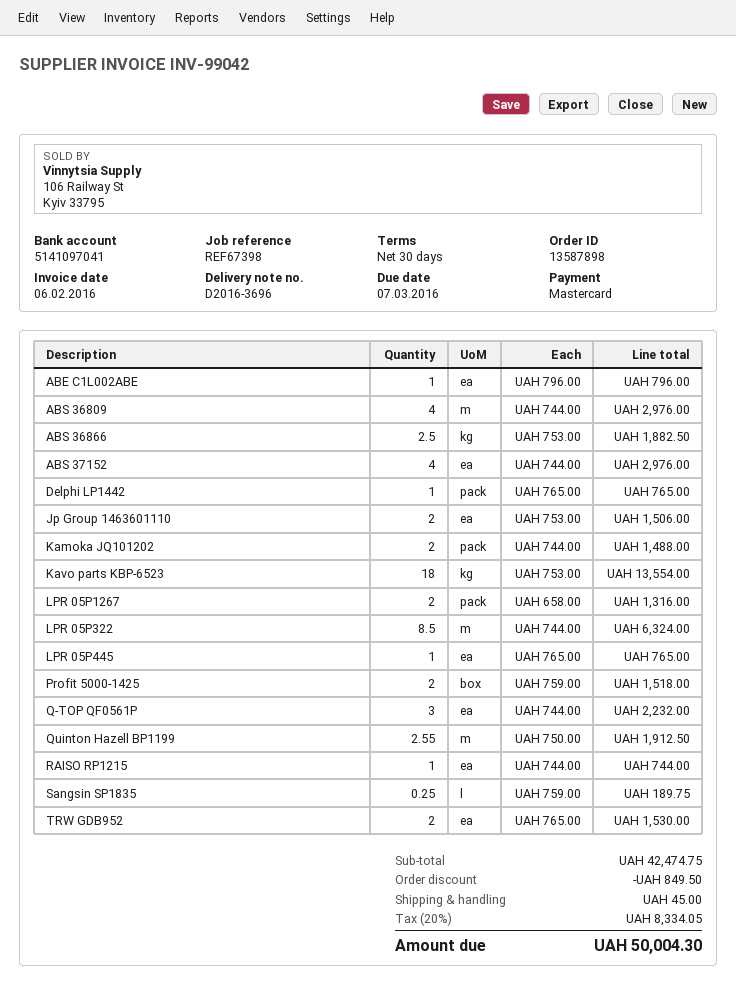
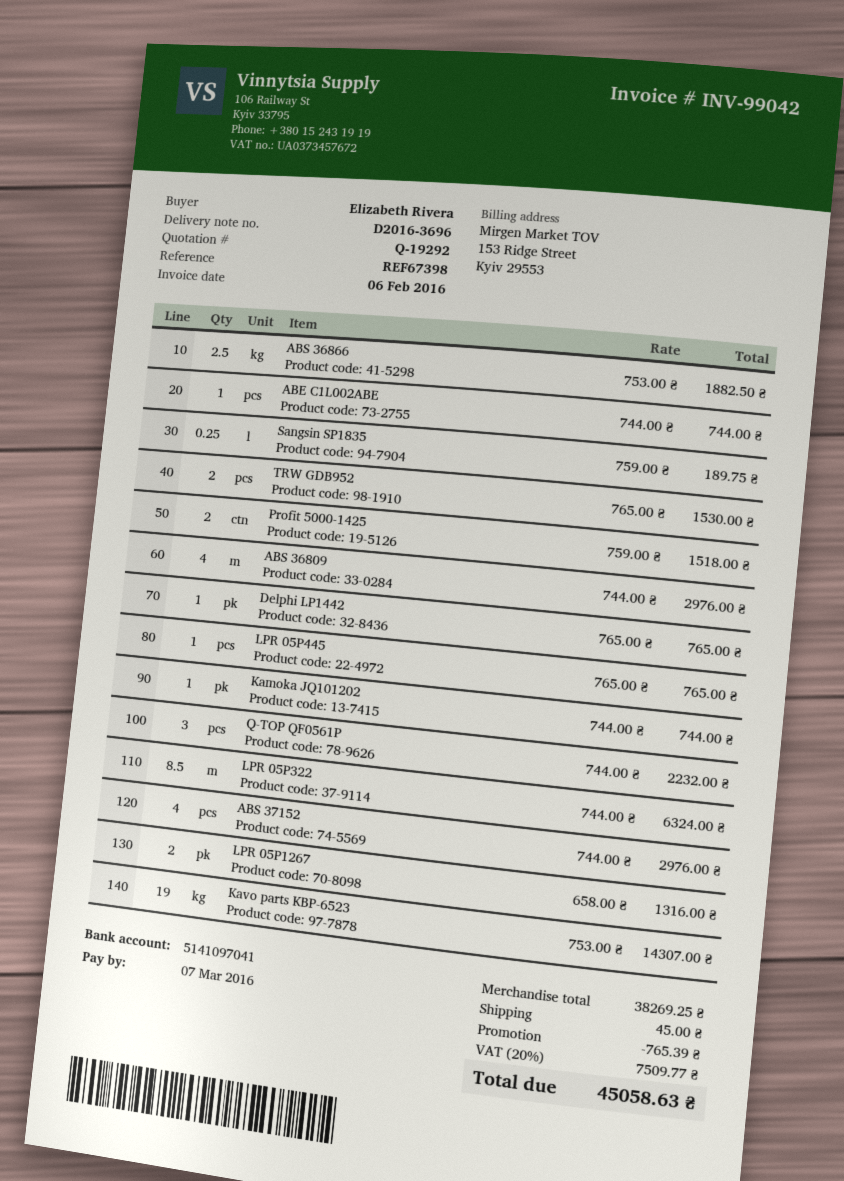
ABE C1L002ABE: 1 x 796.00 = 796.00 -> 1 x 744.00 = 744.00
Jp Group 1463601110: 2 x 753.00 = 1506.00 -> none
Kamoka JQ101202: 2 x 744.00 = 1488.00 -> 1 x 744.00 = 744.00
Kavo parts KBP-6523: 18 x 753.00 = 13554.00 -> 19 x 753.00 = 14307.00
Quinton Hazell BP1199: 2.55 x 750.00 = 1912.50 -> none
RAISO RP1215: 1 x 744.00 = 744.00 -> none
subtotal: 42474.75 -> 38269.25
discount: 849.50 -> 765.39
tax: 20% = 8334.05 -> 20% = 7509.77
total: 50004.30 -> 45058.63

